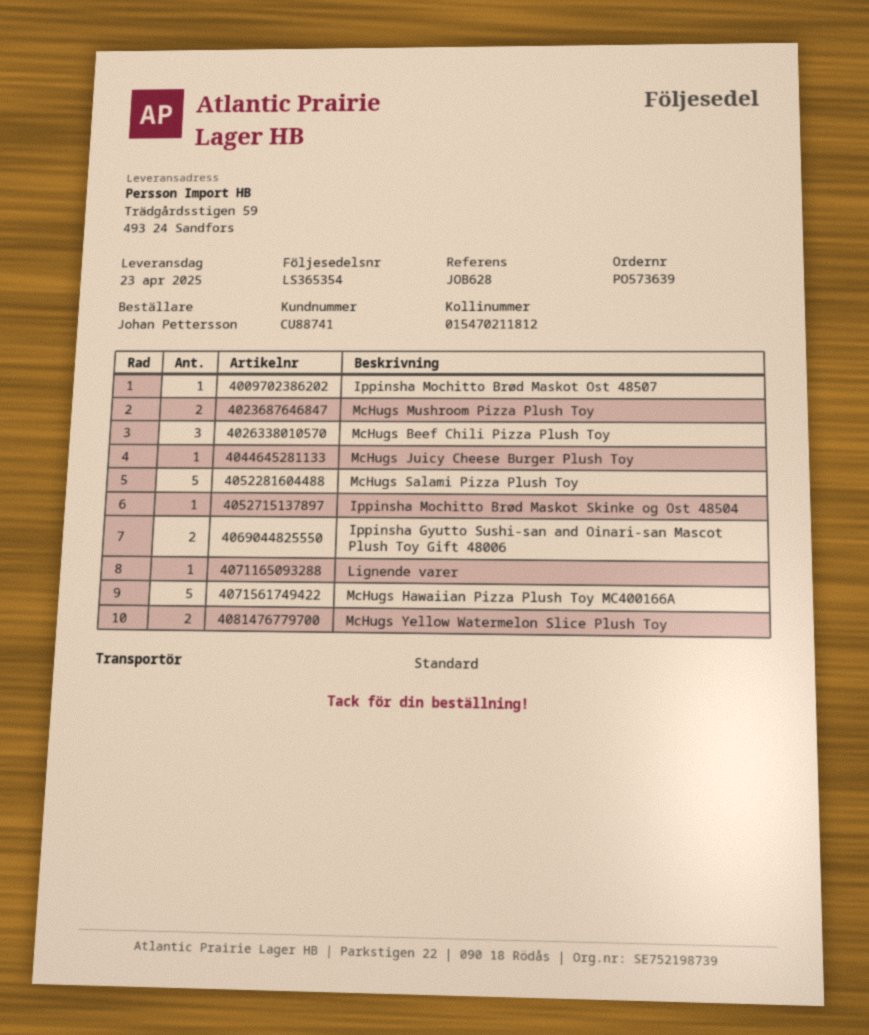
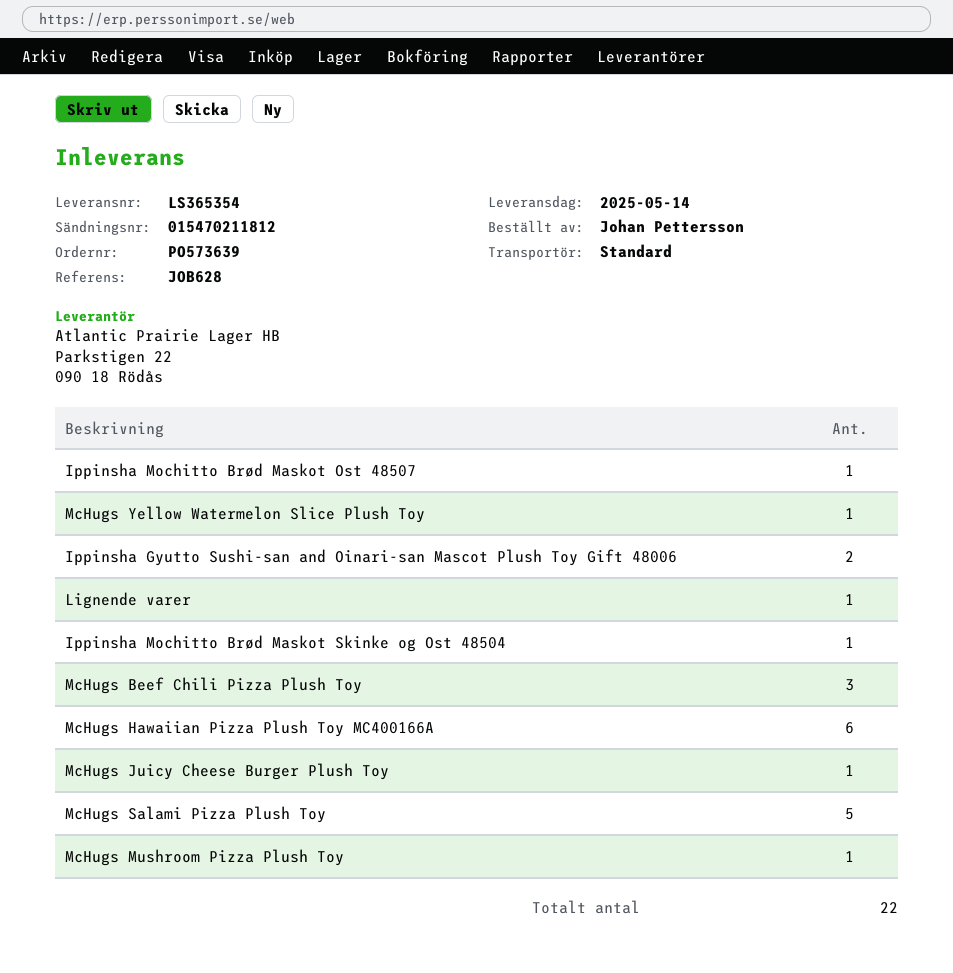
delivery date: 2025-04-23 -> 2025-05-14
McHugs Mushroom Pizza Plush Toy: 2 -> 1
McHugs Hawaiian Pizza Plush Toy MC400166A: 5 -> 6
McHugs Yellow Watermelon Slice Plush Toy: 2 -> 1

